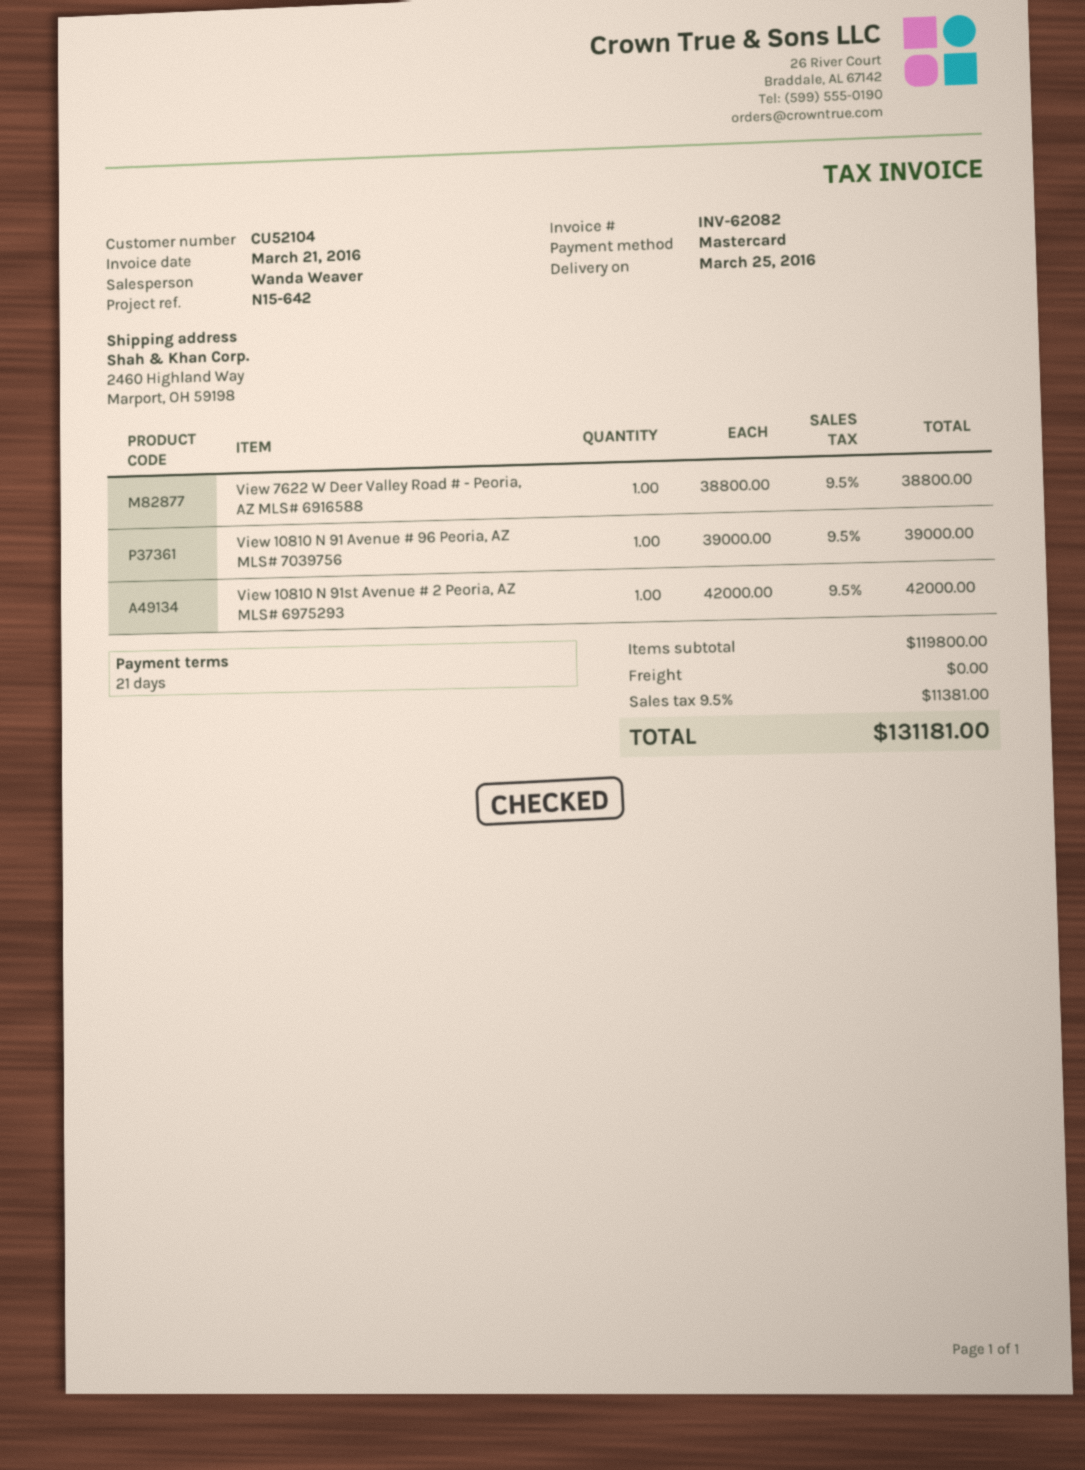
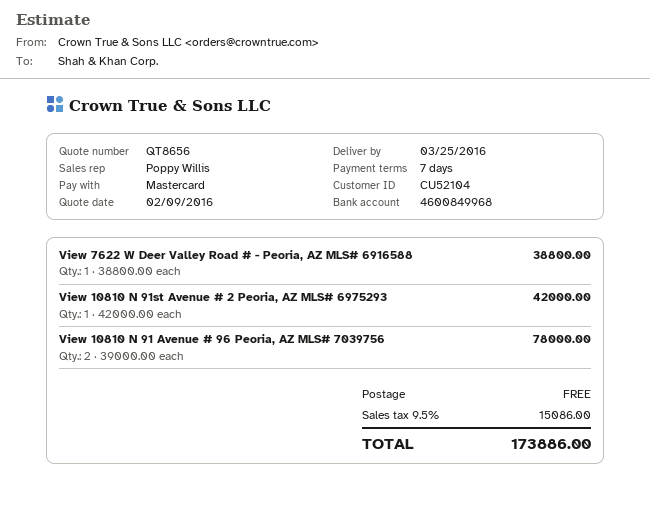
payment terms: 21 days -> 7 days
sales rep: Wanda Weaver -> Poppy Willis
View 10810 N 91 Avenue # 96 Peoria, AZ MLS# 7039756: 1 x 39000.00 = 39000.00 -> 2 x 39000.00 = 78000.00
tax: 9.5% = 11381.00 -> 9.5% = 15086.00
total: 131181.00 -> 173886.00

